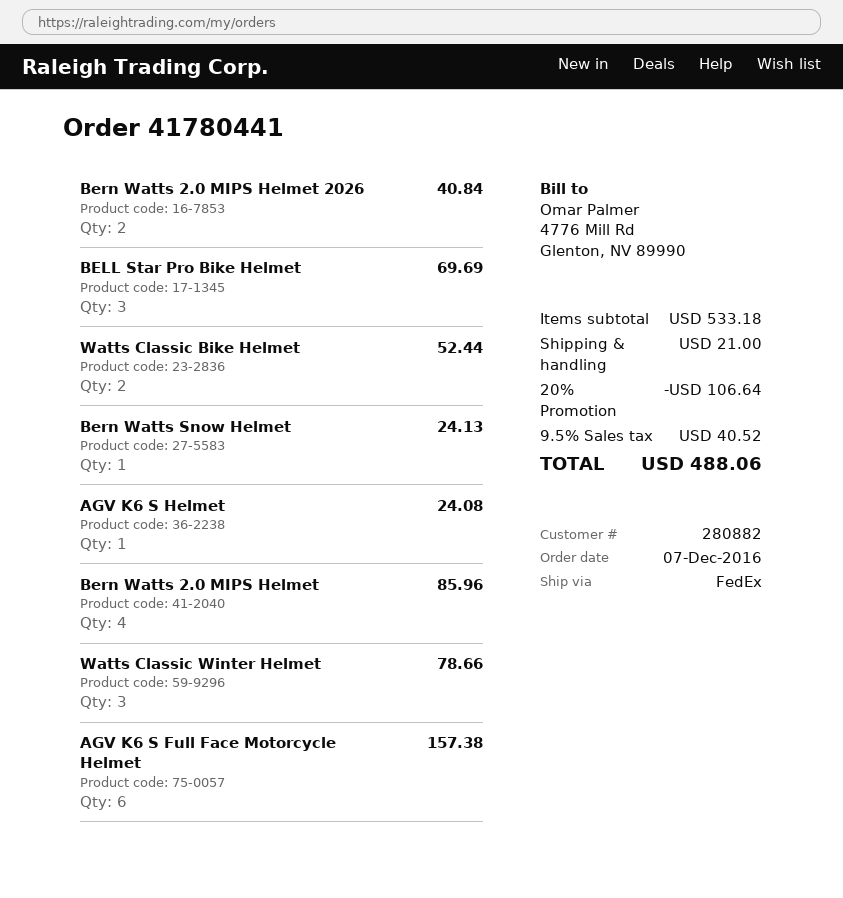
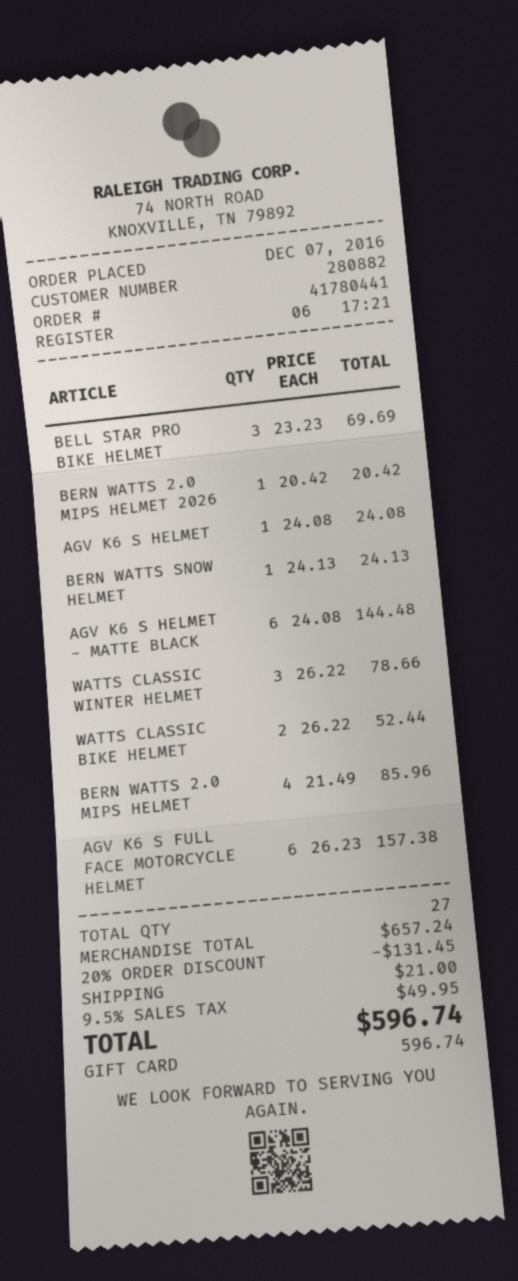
Bern Watts 2.0 MIPS Helmet 2026: 2 for 40.84 -> 1 for 20.42
AGV K6 S HELMET - MATTE BLACK: none -> 6 for 144.48
subtotal: 533.18 -> 657.24
discount: 20% = 106.64 -> 20% = 131.45
tax: 9.5% = 40.52 -> 9.5% = 49.95
total: 488.06 -> 596.74

